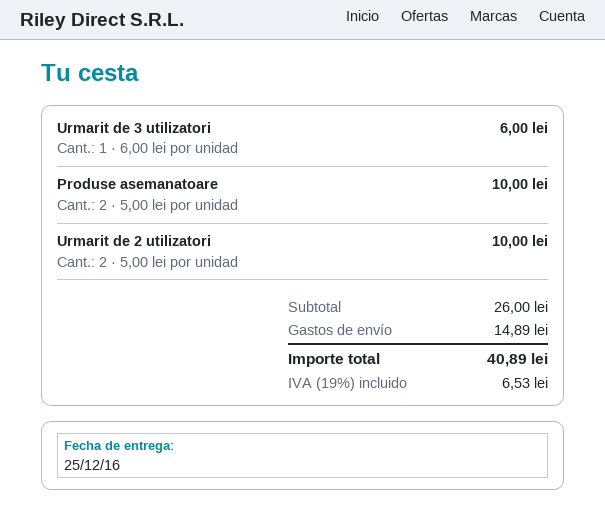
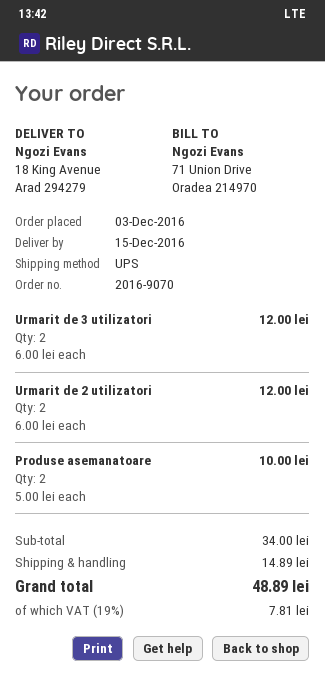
delivery date: 2016-12-25 -> 2016-12-15
Urmarit de 3 utilizatori: 1 x 6.00 = 6.00 -> 2 x 6.00 = 12.00
Urmarit de 2 utilizatori: 2 x 5.00 = 10.00 -> 2 x 6.00 = 12.00
subtotal: 26.00 -> 34.00
tax: 19% = 6.53 -> 19% = 7.81
total: 40.89 -> 48.89

